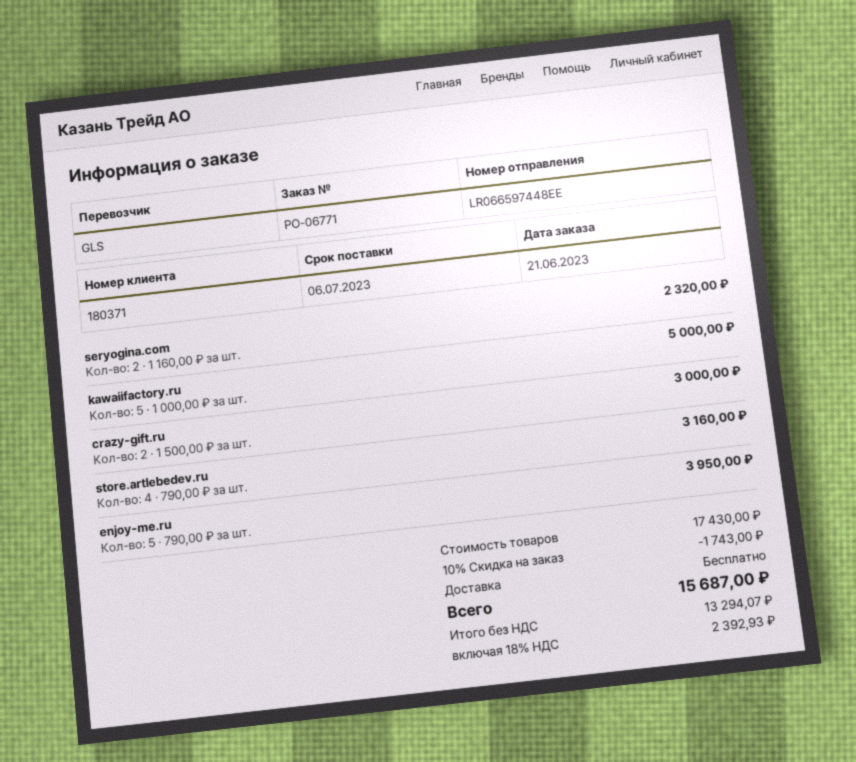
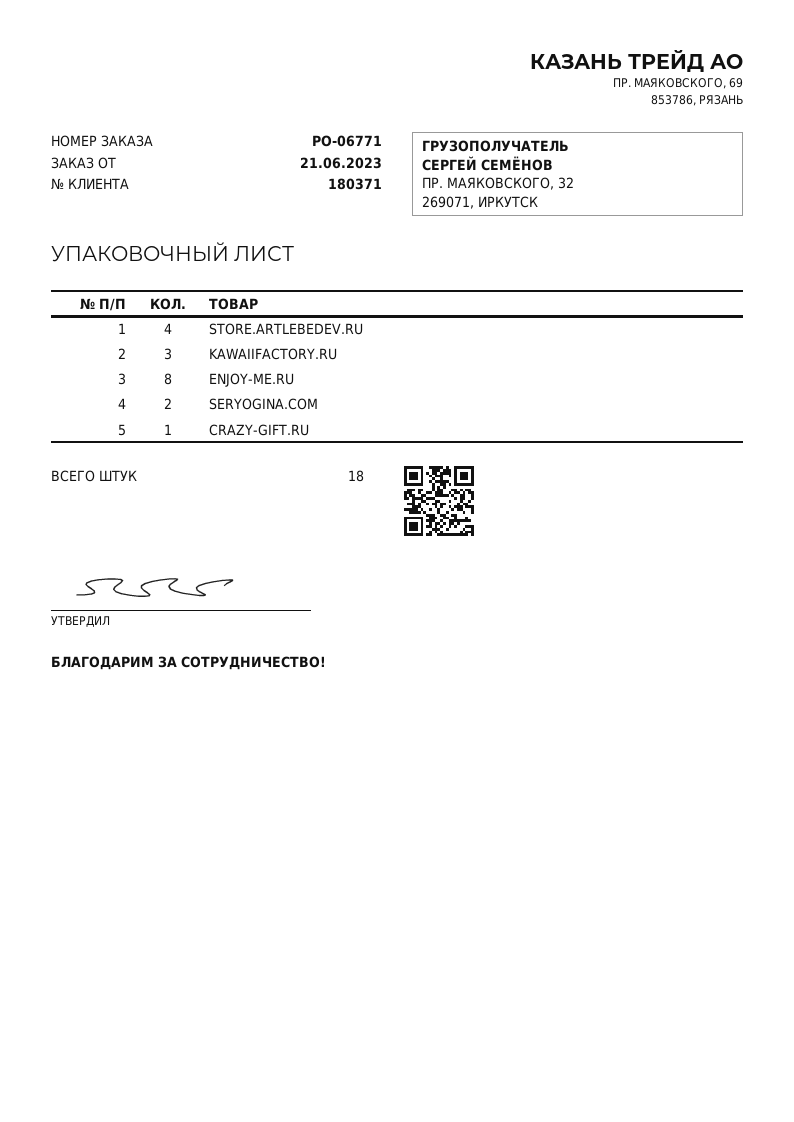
kawaiifactory.ru: 5 -> 3
crazy-gift.ru: 2 -> 1
enjoy-me.ru: 5 -> 8

